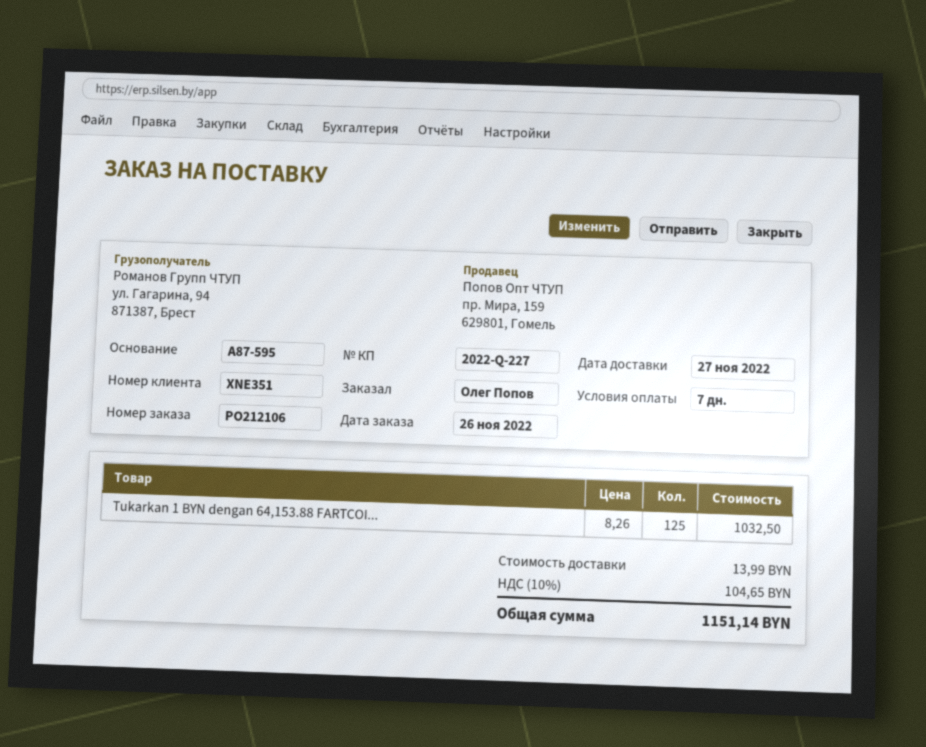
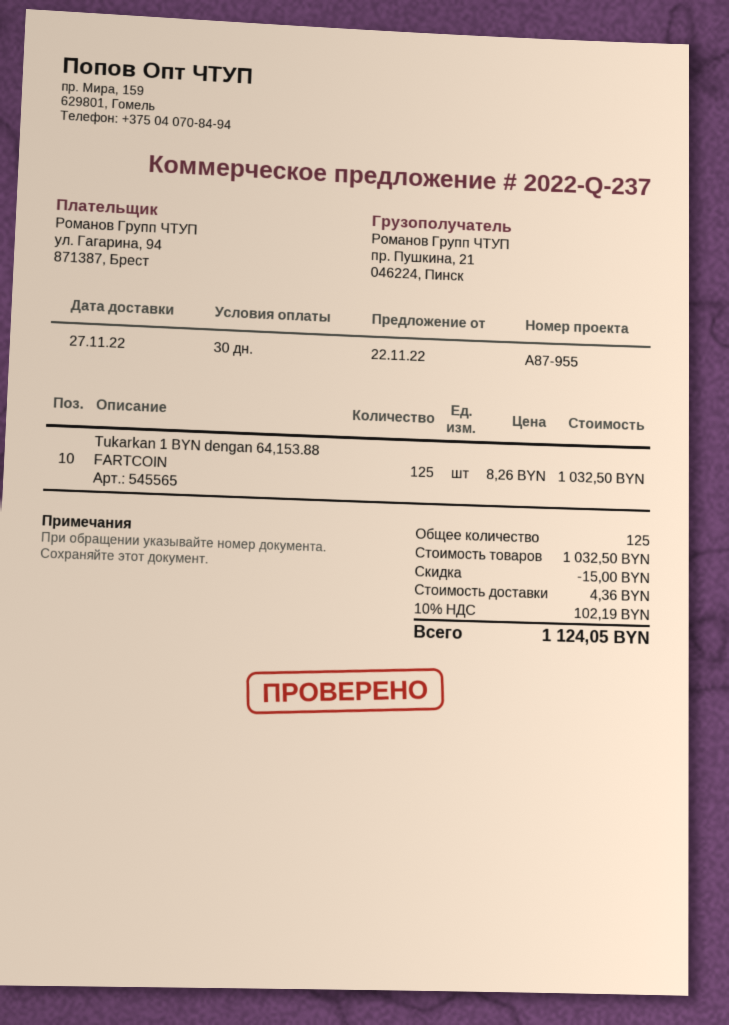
quote number: 2022-Q-227 -> 2022-Q-237
payment terms: 7 days -> 30 days
reference: A87-595 -> A87-955
ship to: ул. Гагарина, 94, 871387, Брест -> пр. Пушкина, 21, 046224, Пинск
discount: none -> 15.00
shipping: 13.99 -> 4.36
tax: 10% = 104.65 -> 10% = 102.19
total: 1151.14 -> 1124.05

